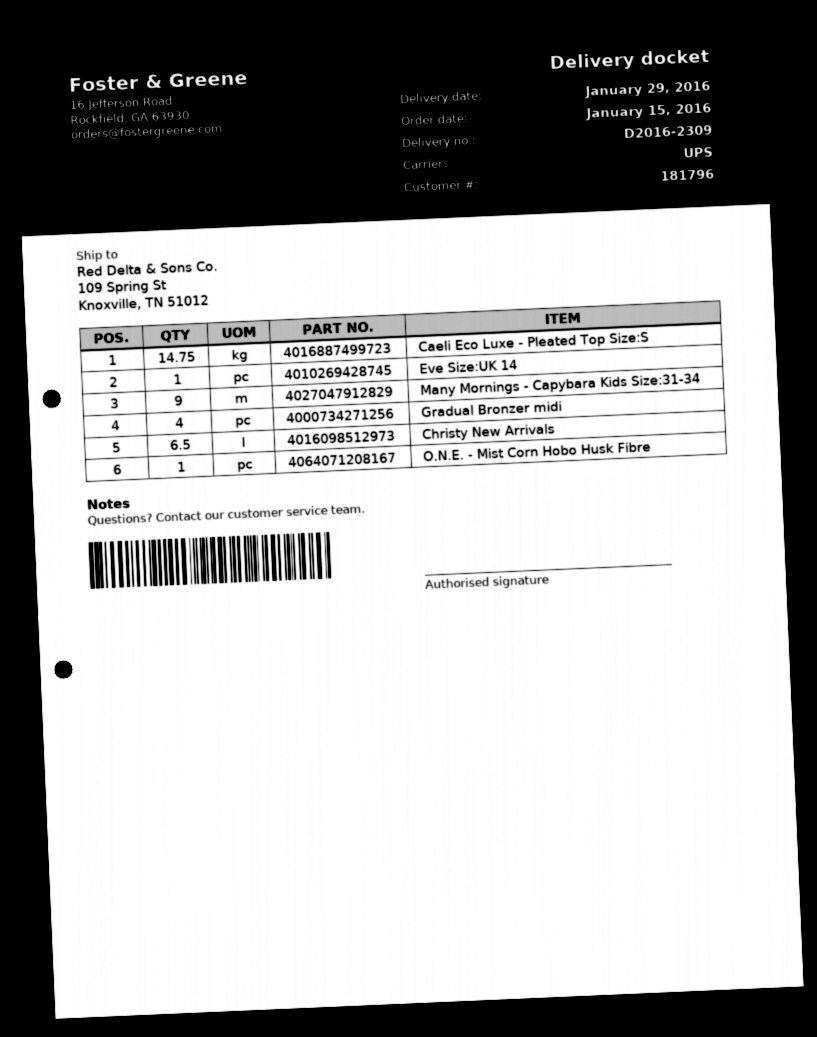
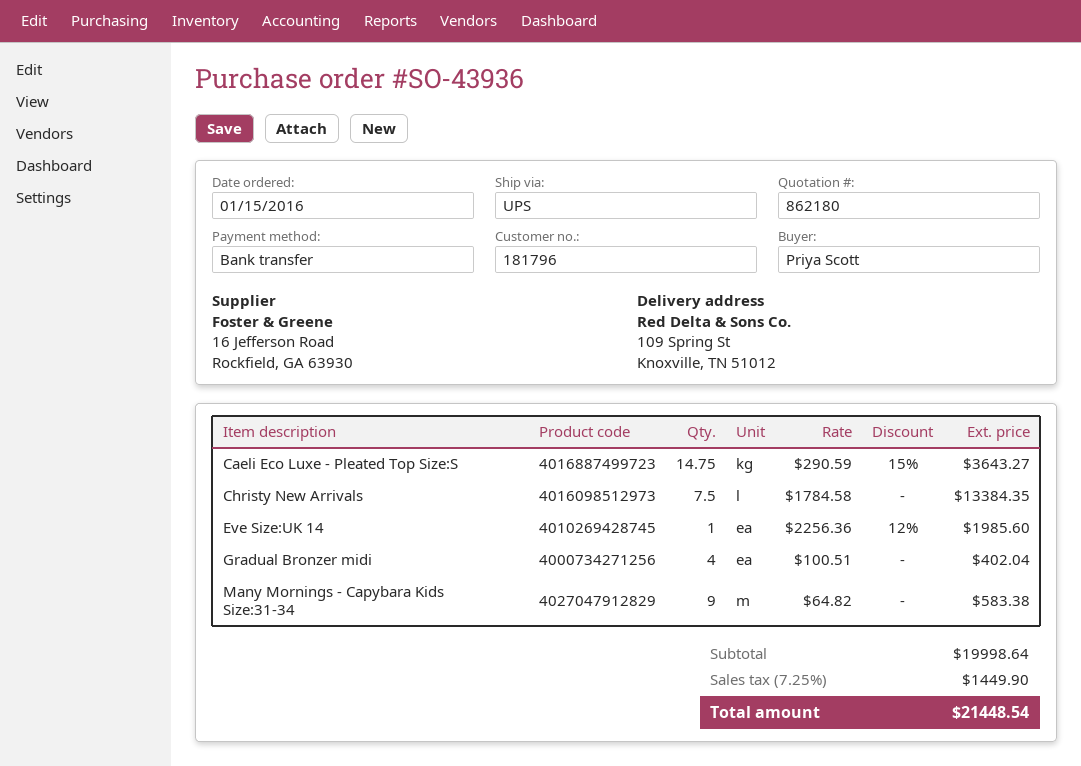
Christy New Arrivals: 6.5 -> 7.5
O.N.E. - Mist Corn Hobo Husk Fibre: 1 -> none

